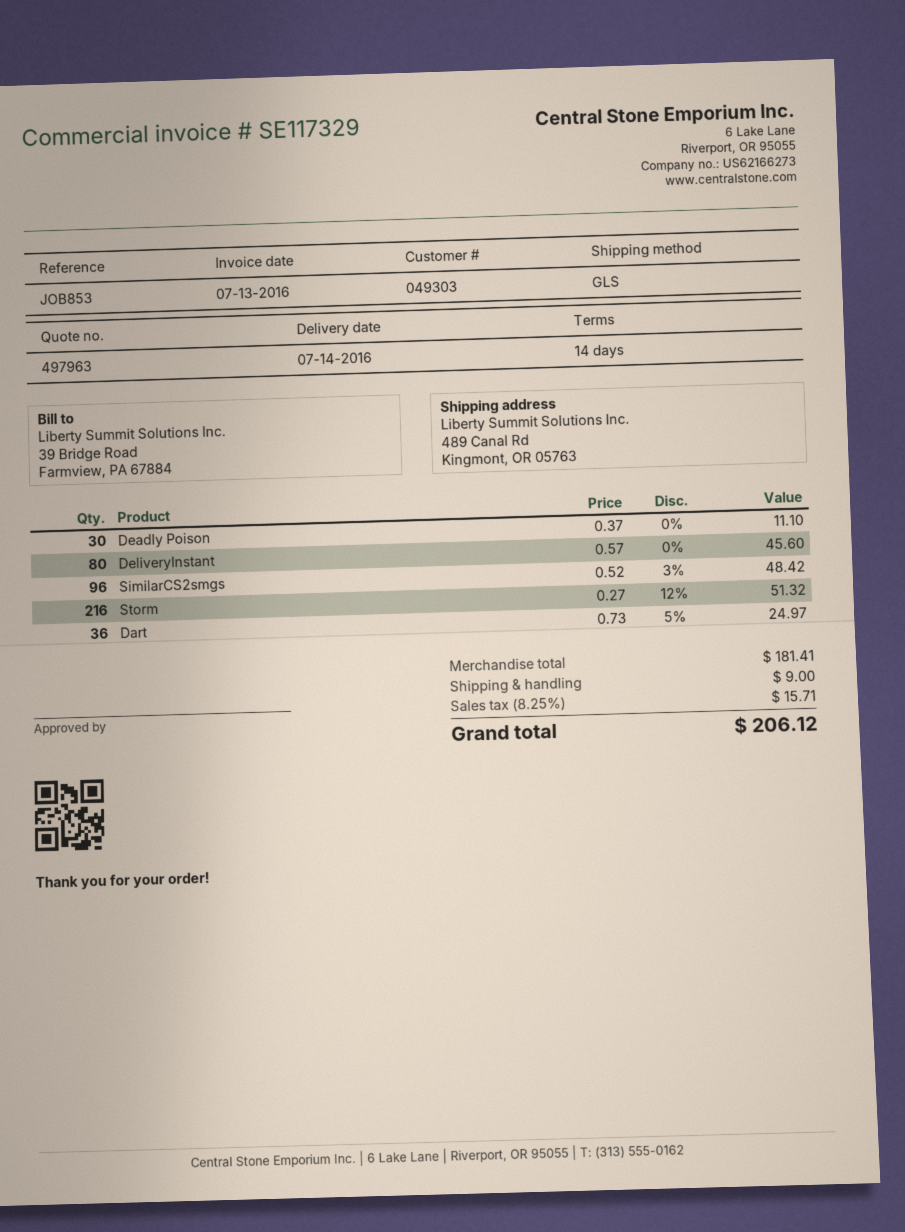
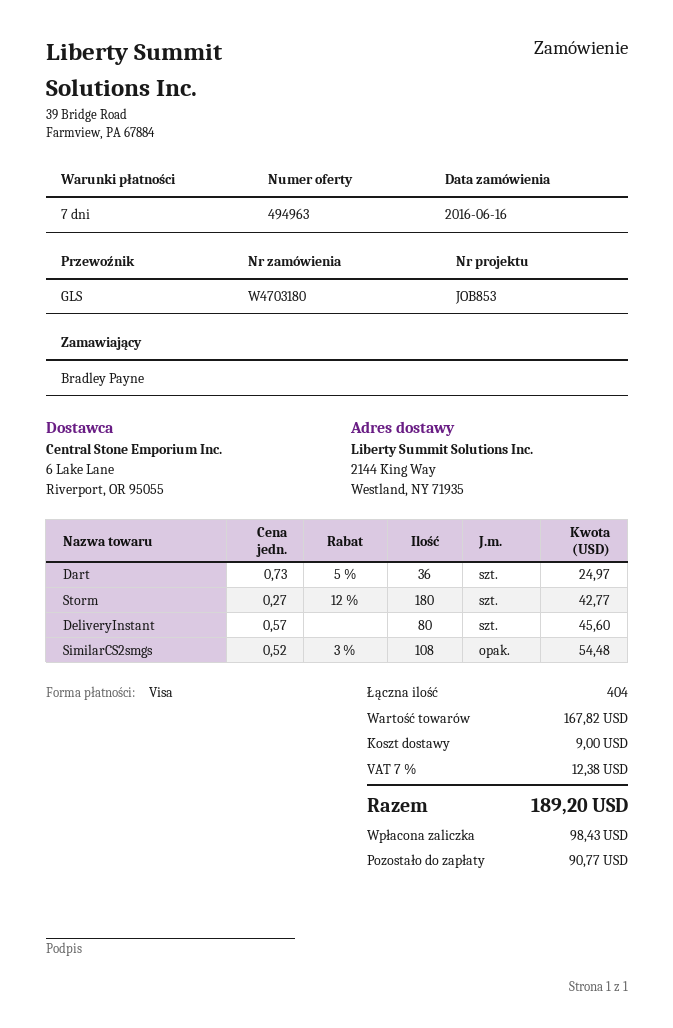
quote number: 497963 -> 494963
payment terms: 14 days -> 7 days
ship to: 489 Canal Rd, Kingmont, OR 05763 -> 2144 King Way, Westland, NY 71935
Deadly Poison: 30 x 0.37 = 11.10 -> none
SimilarCS2smgs: 96 x 0.52 - 3% = 48.42 -> 108 x 0.52 - 3% = 54.48
Storm: 216 x 0.27 - 12% = 51.32 -> 180 x 0.27 - 12% = 42.77
subtotal: 181.41 -> 167.82
tax: 8.25% = 15.71 -> 7% = 12.38
total: 206.12 -> 189.20

